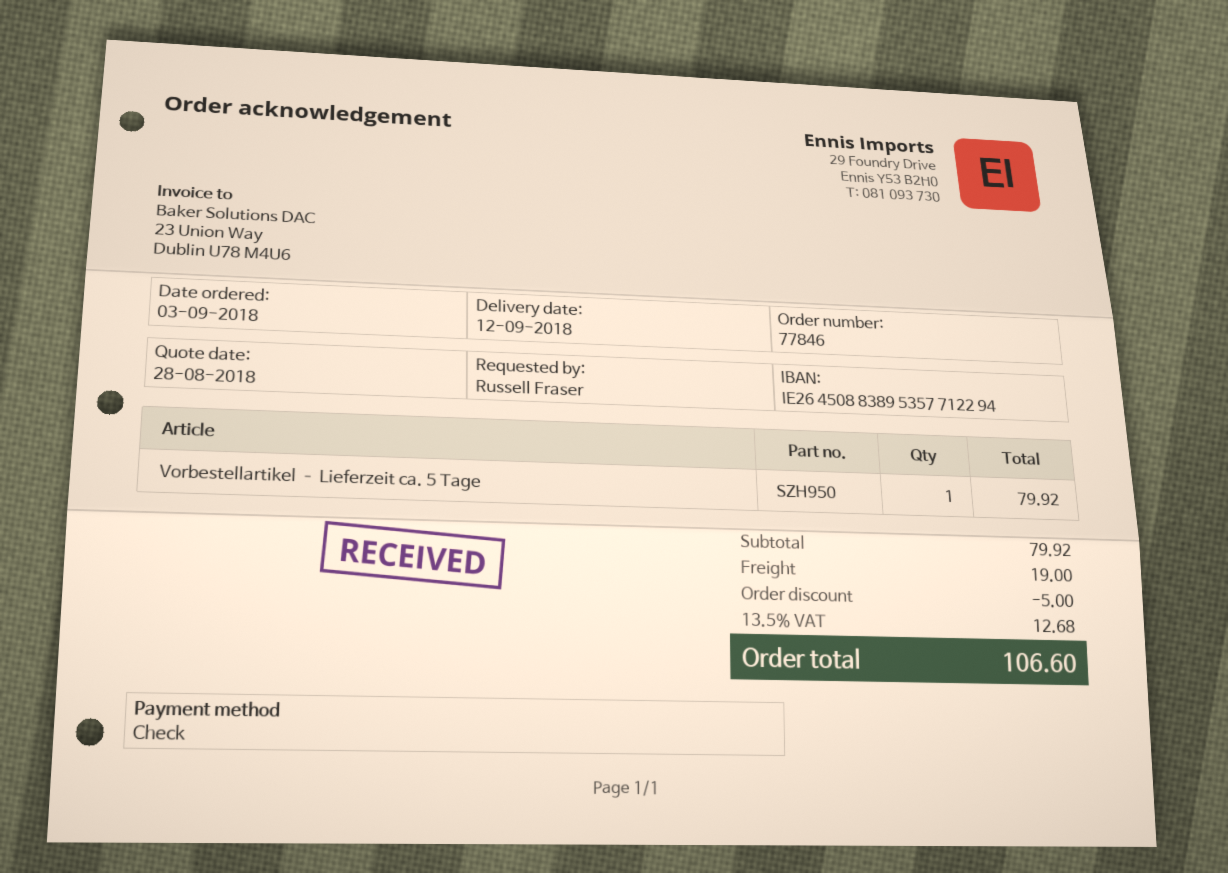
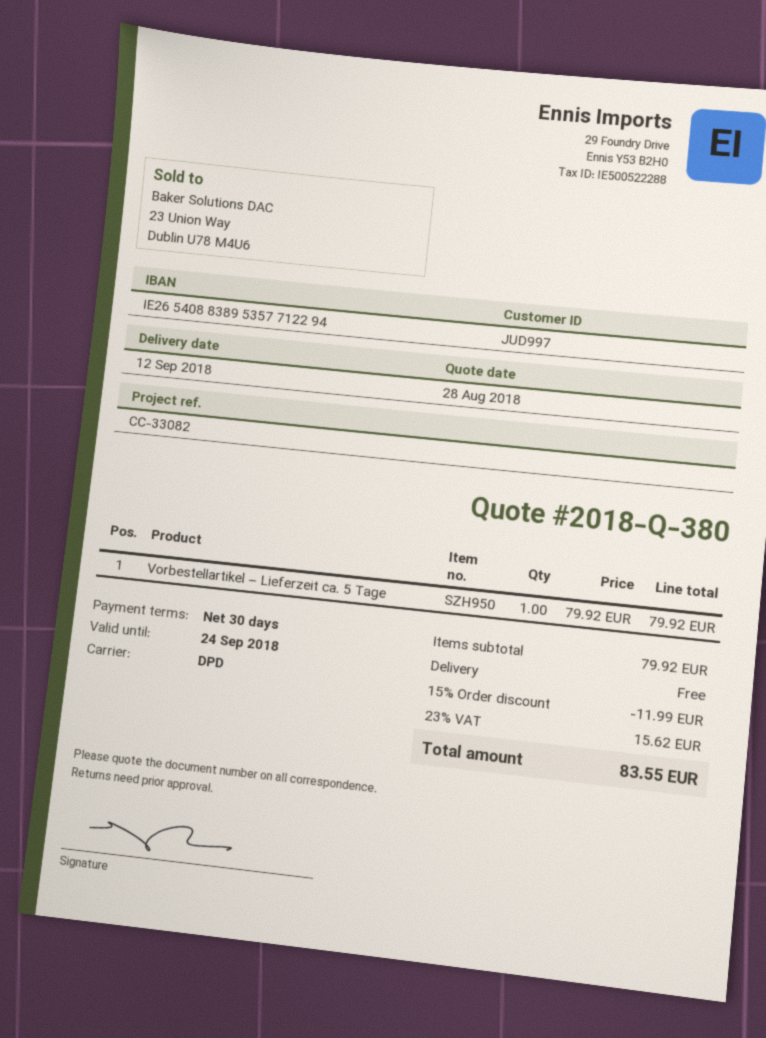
bank account: IE26450883895357712294 -> IE26540883895357712294
discount: 5.00 -> 11.99
shipping: 19.00 -> 0.00
tax: 13.5% = 12.68 -> 23% = 15.62
total: 106.60 -> 83.55

